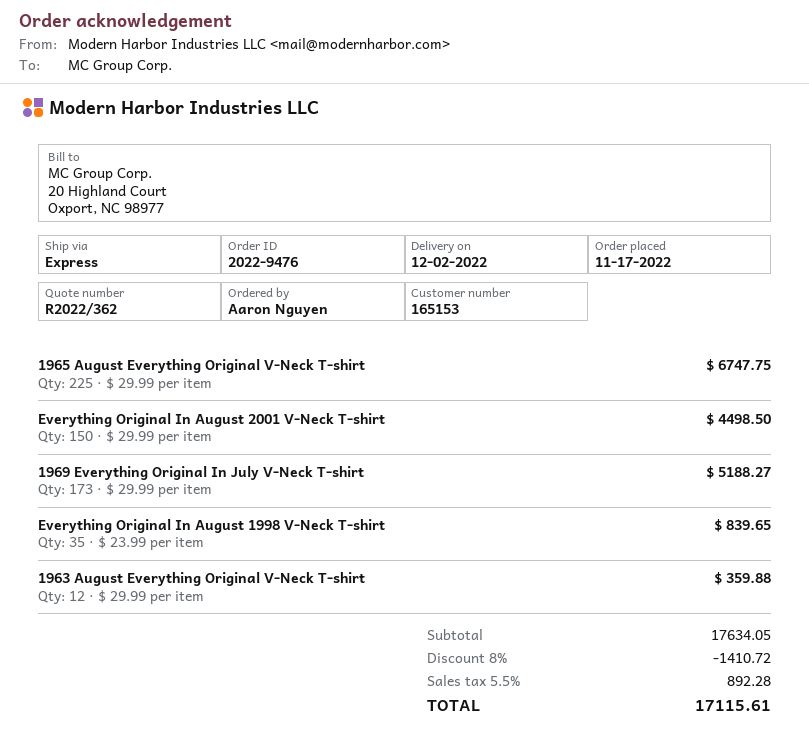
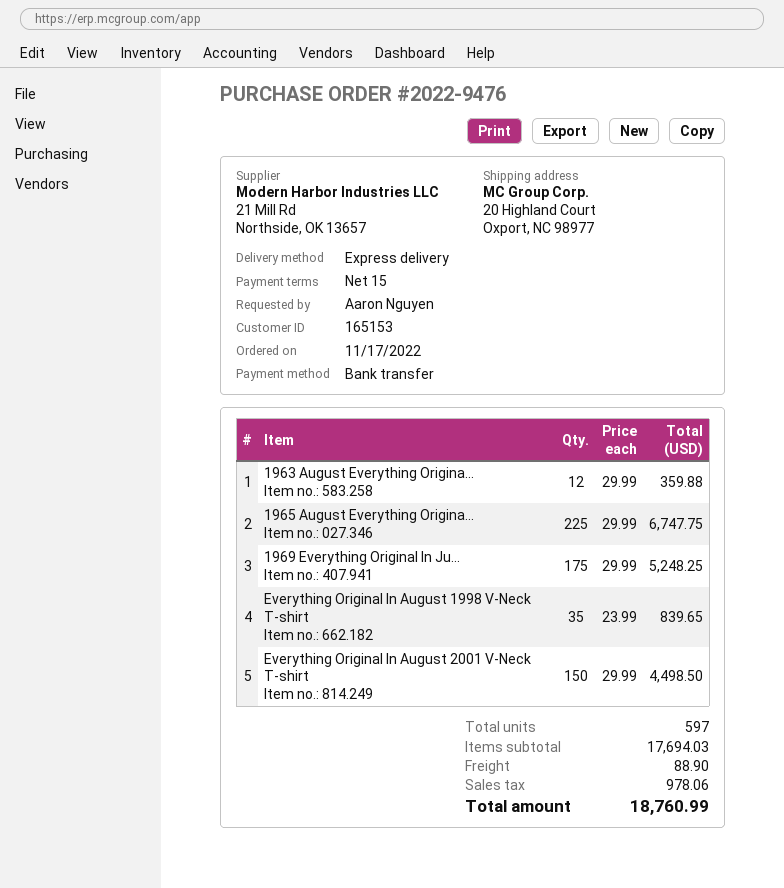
1969 Everything Original In July V-Neck T-shirt: 173 x 29.99 = 5188.27 -> 175 x 29.99 = 5248.25
subtotal: 17634.05 -> 17694.03
discount: 8% = 1410.72 -> none
shipping: none -> 88.90
tax: 892.28 -> 978.06
total: 17115.61 -> 18760.99

